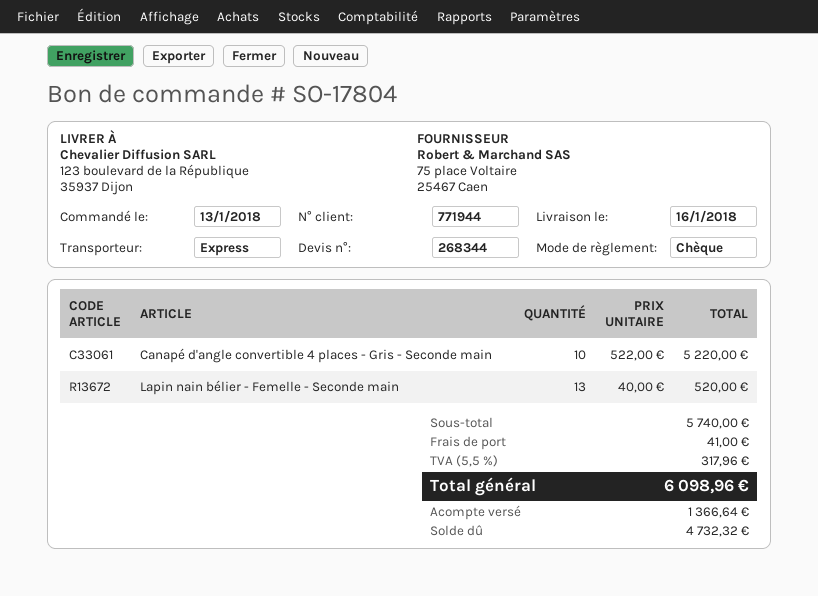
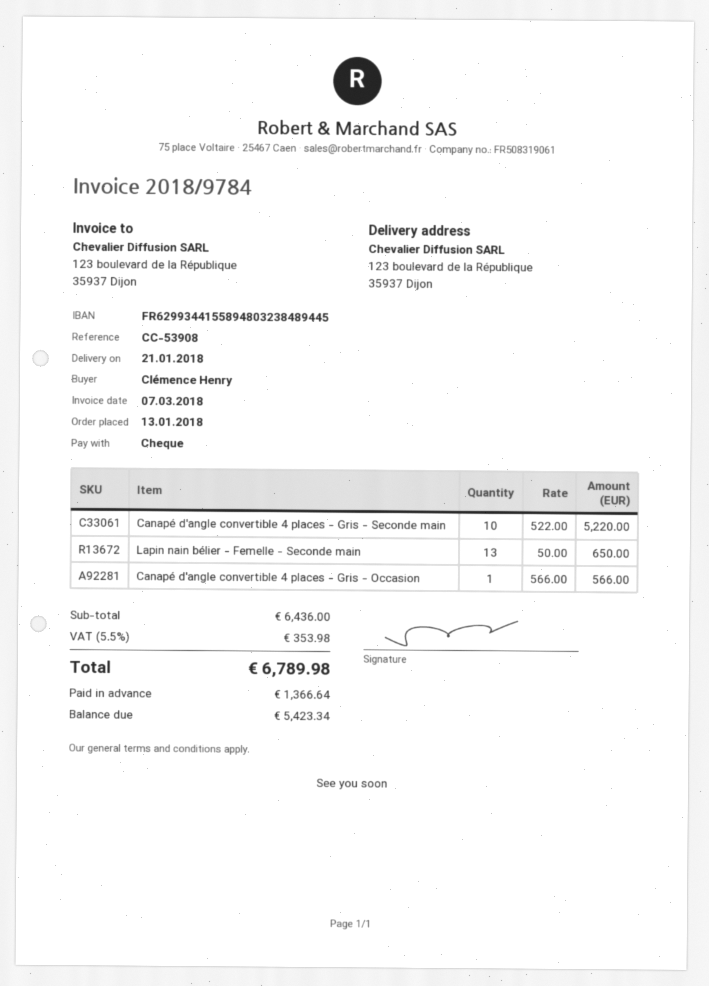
delivery date: 2018-01-16 -> 2018-01-21
Lapin nain bélier - Femelle - Seconde main: 13 x 40.00 = 520.00 -> 13 x 50.00 = 650.00
Canapé d'angle convertible 4 places - Gris - Occasion: none -> 1 x 566.00 = 566.00
subtotal: 5740.00 -> 6436.00
shipping: 41.00 -> none
tax: 5.5% = 317.96 -> 5.5% = 353.98
total: 6098.96 -> 6789.98
balance: 4732.32 -> 5423.34

